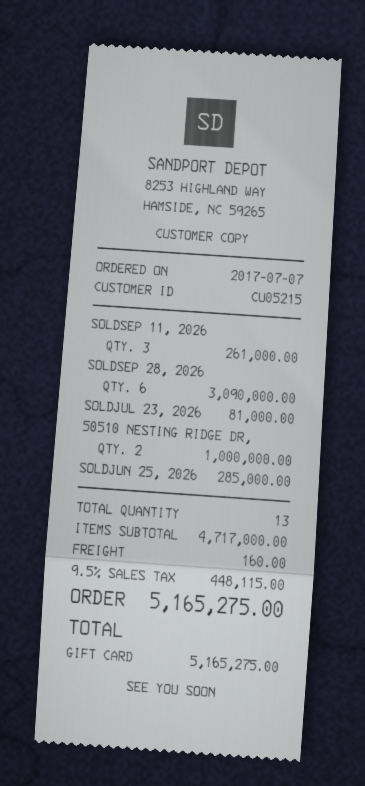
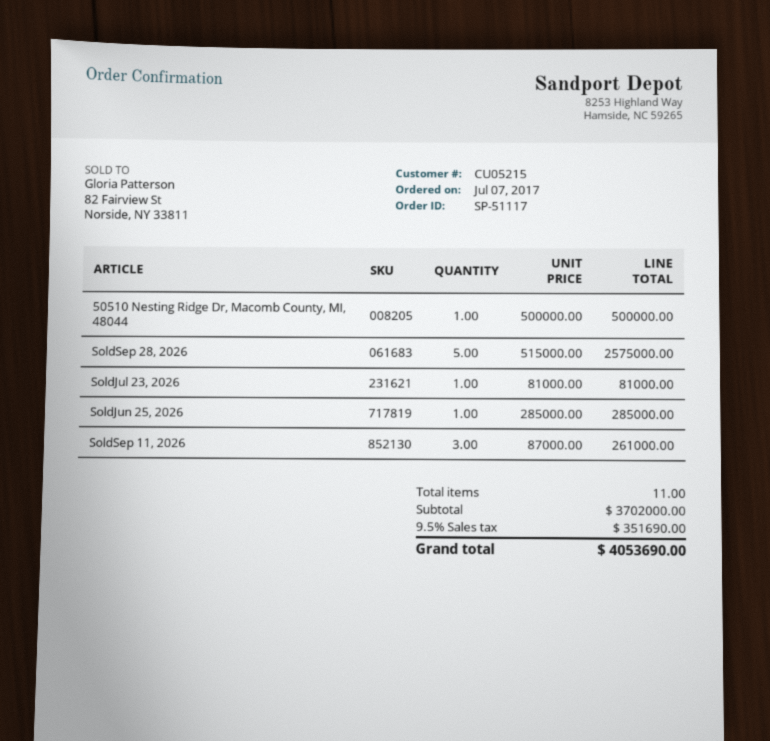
SOLDSEP 28, 2026: 6 for 3090000.00 -> 5 for 2575000.00
50510 NESTING RIDGE DR,: 2 for 1000000.00 -> 1 for 500000.00
total quantity: 13 -> 11
subtotal: 4717000.00 -> 3702000.00
shipping: 160.00 -> none
tax: 9.5% = 448115.00 -> 9.5% = 351690.00
total: 5165275.00 -> 4053690.00

